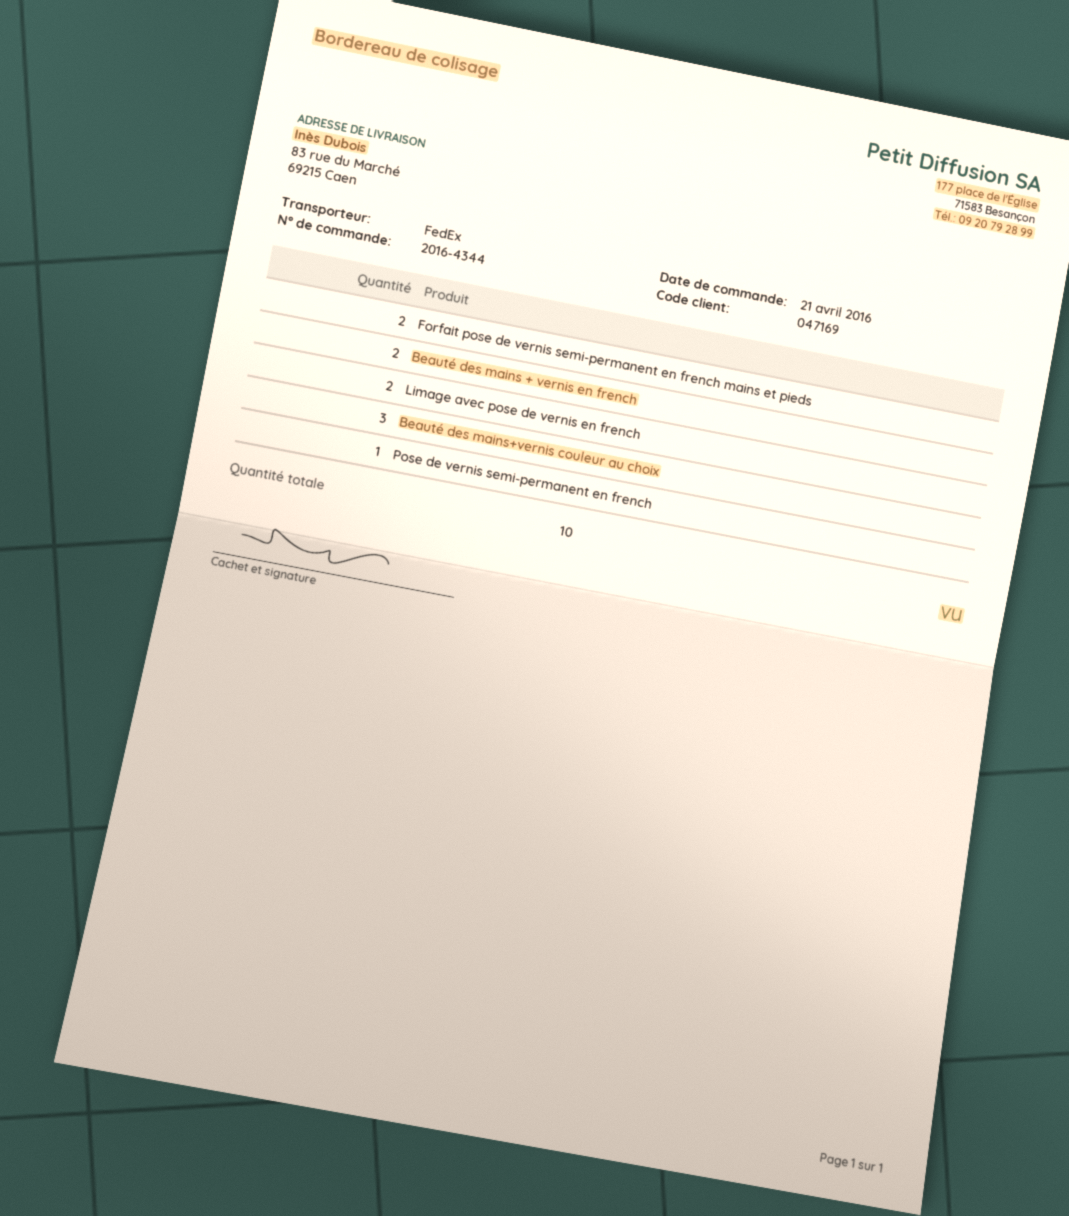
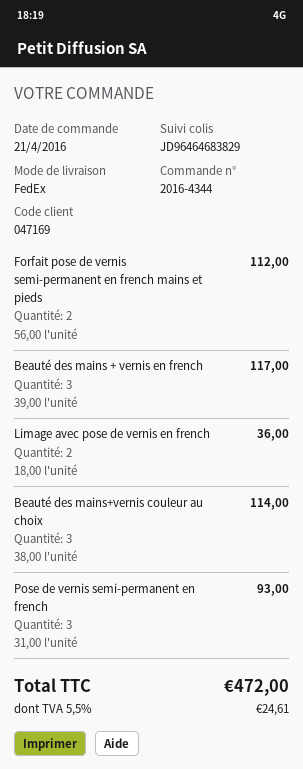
Beauté des mains + vernis en french: 2 -> 3
Pose de vernis semi-permanent en french: 1 -> 3

